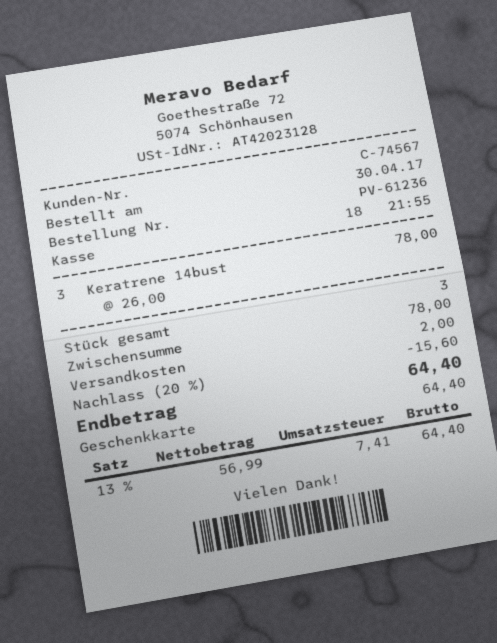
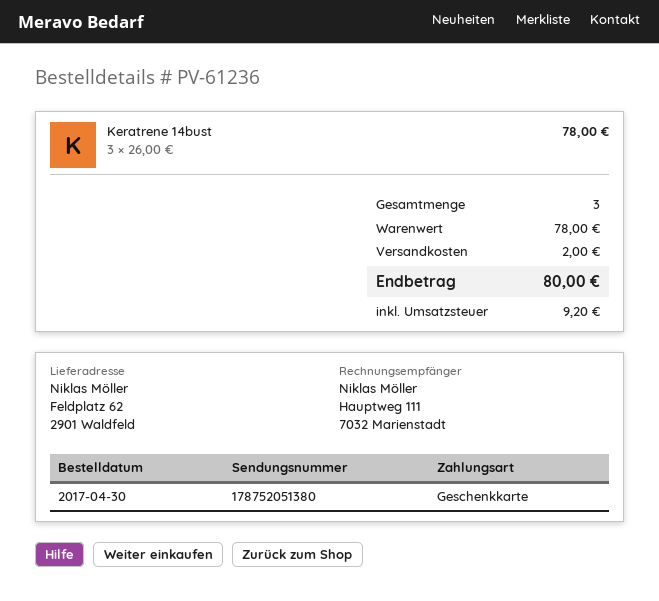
discount: 20% = 15.60 -> none
tax: 7.41 -> 9.20
total: 64.40 -> 80.00

